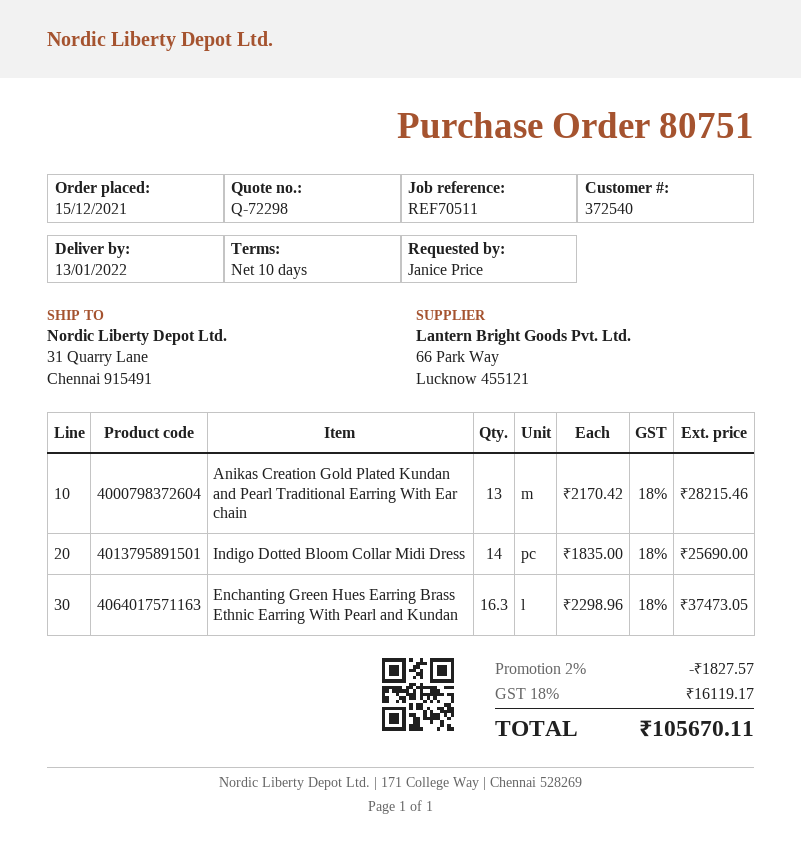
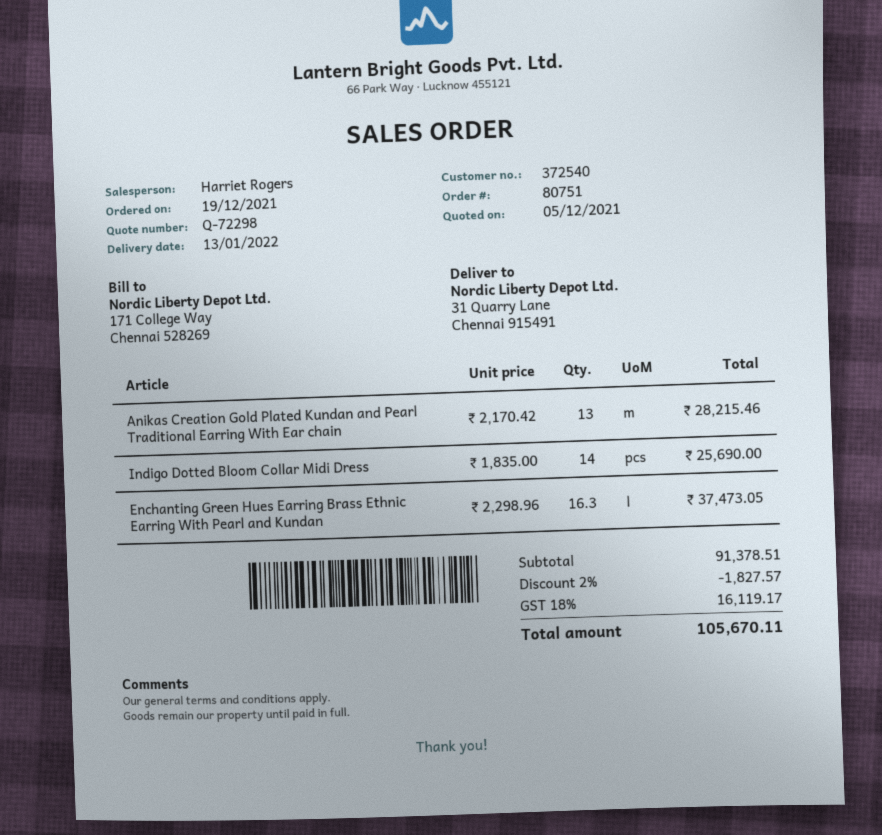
order date: 2021-12-15 -> 2021-12-19

